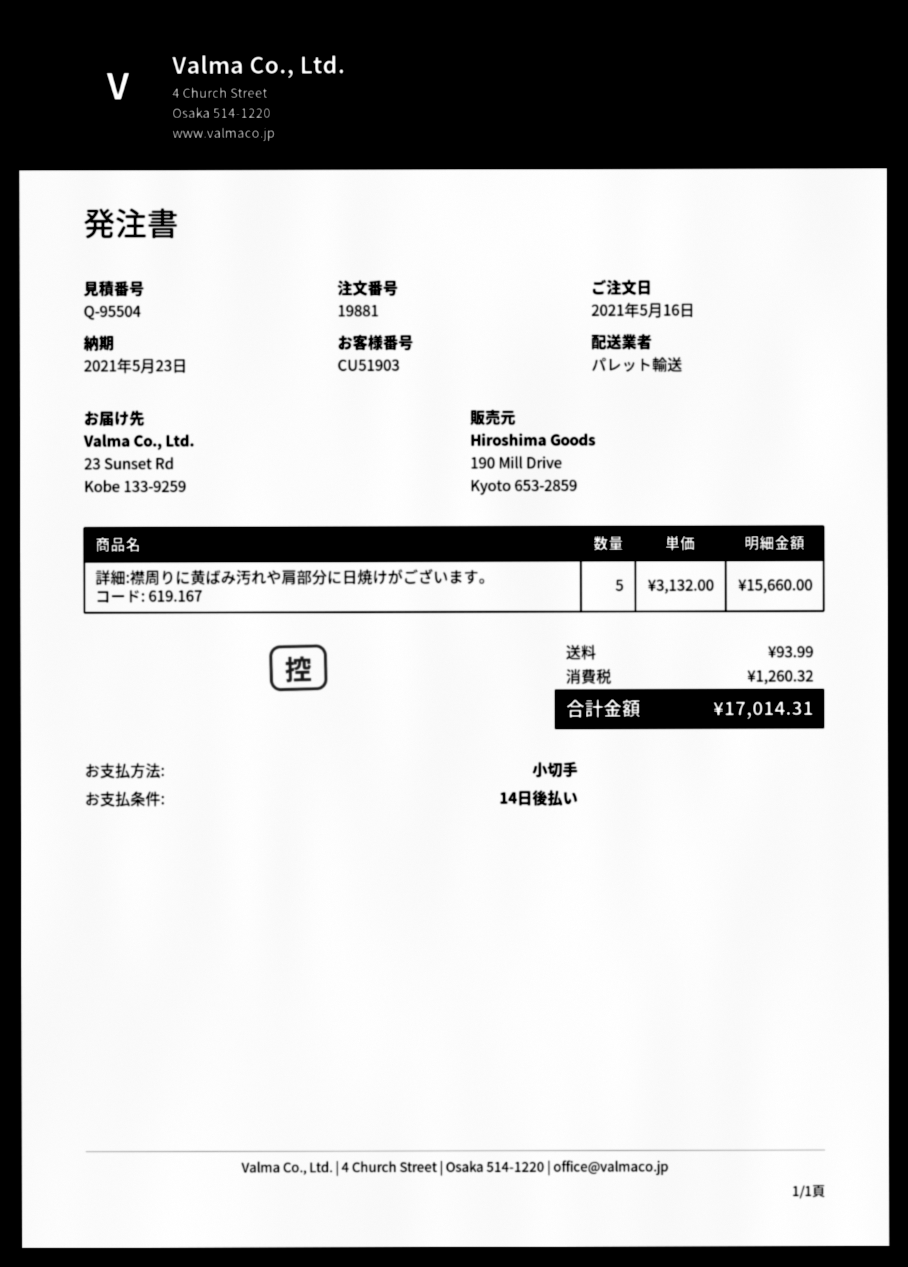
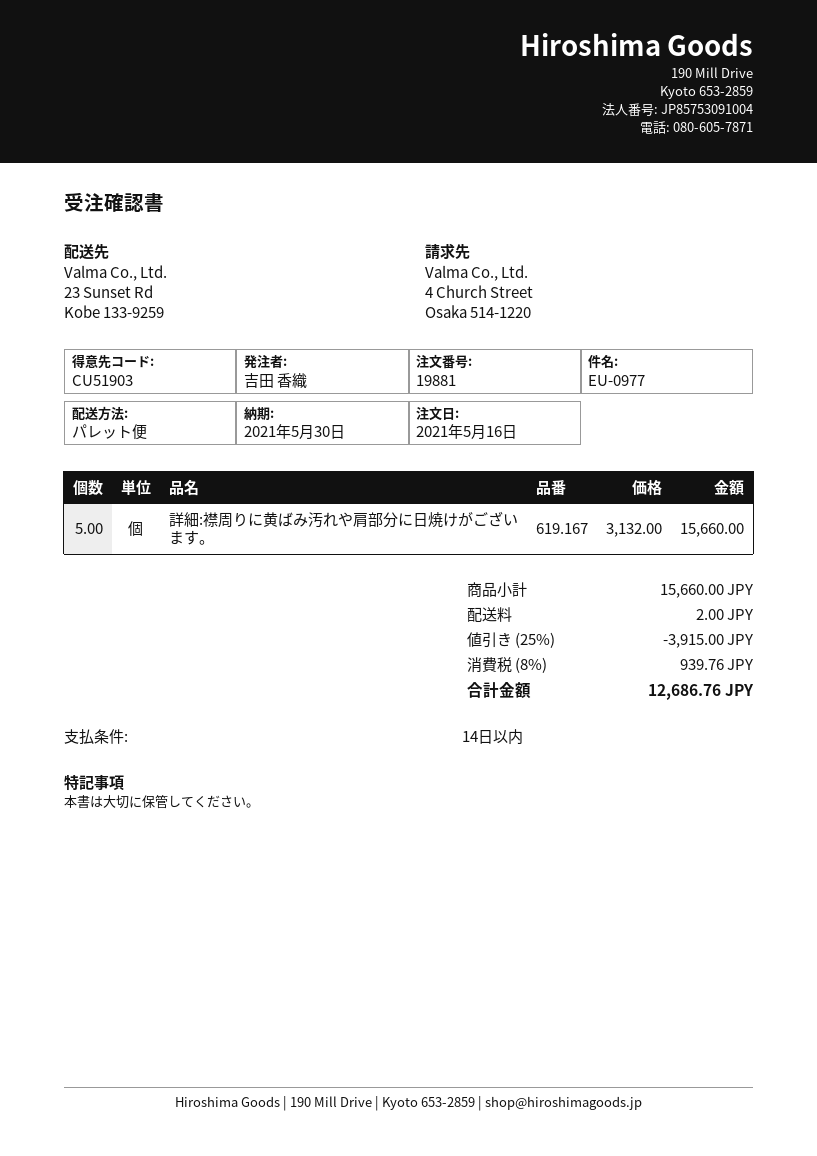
delivery date: 2021-05-23 -> 2021-05-30
discount: none -> 25% = 3915.00
shipping: 93.99 -> 2.00
tax: 1260.32 -> 939.76
total: 17014.31 -> 12686.76

